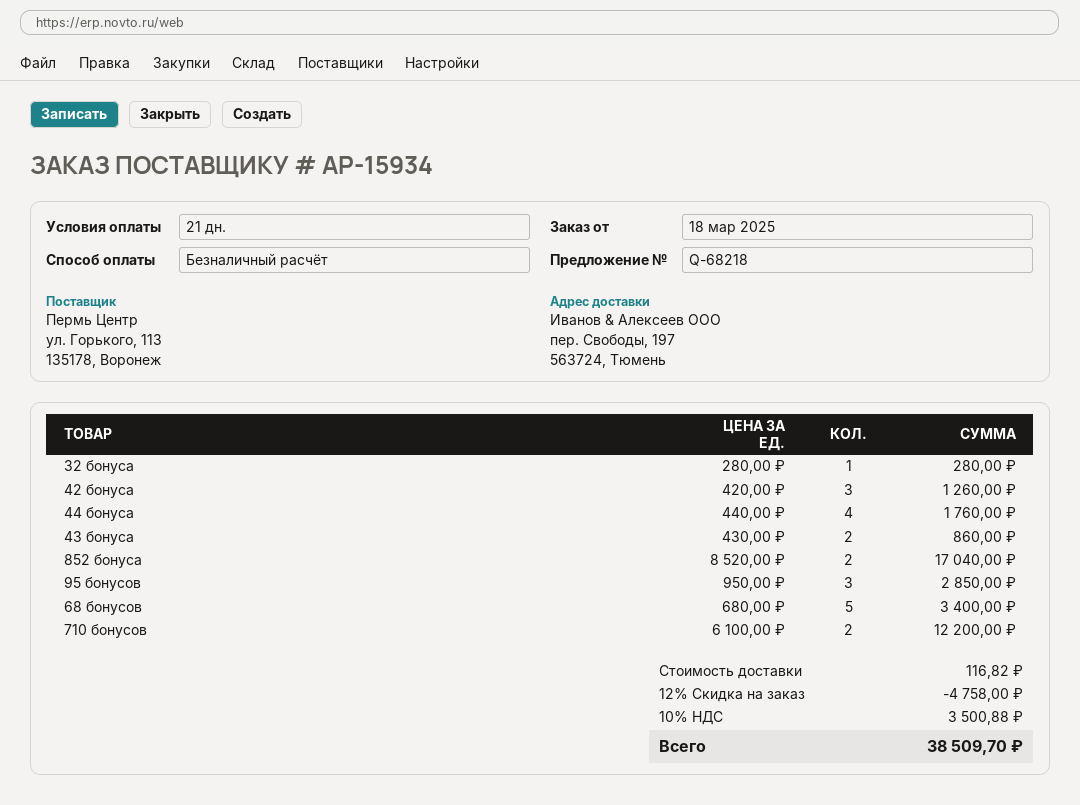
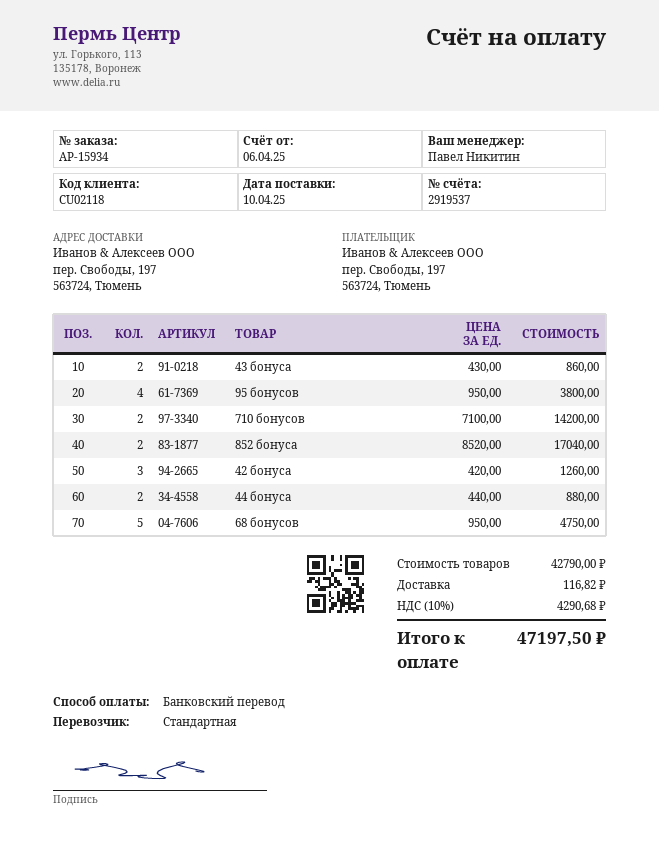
32 бонуса: 1 x 280.00 = 280.00 -> none
44 бонуса: 4 x 440.00 = 1760.00 -> 2 x 440.00 = 880.00
95 бонусов: 3 x 950.00 = 2850.00 -> 4 x 950.00 = 3800.00
68 бонусов: 5 x 680.00 = 3400.00 -> 5 x 950.00 = 4750.00
710 бонусов: 2 x 6100.00 = 12200.00 -> 2 x 7100.00 = 14200.00
discount: 12% = 4758.00 -> none
tax: 10% = 3500.88 -> 10% = 4290.68
total: 38509.70 -> 47197.50

